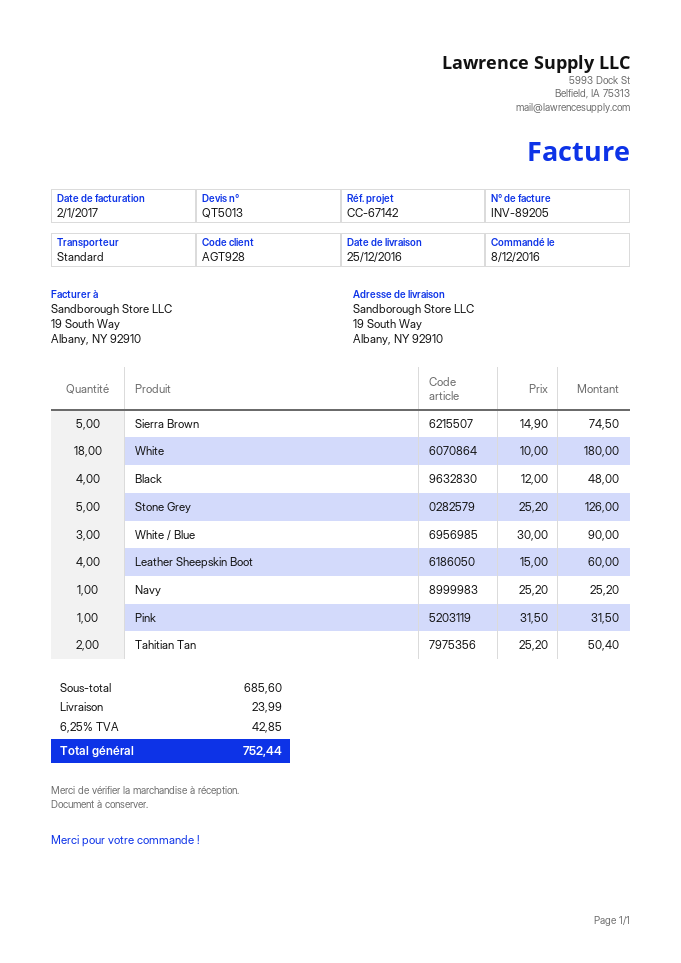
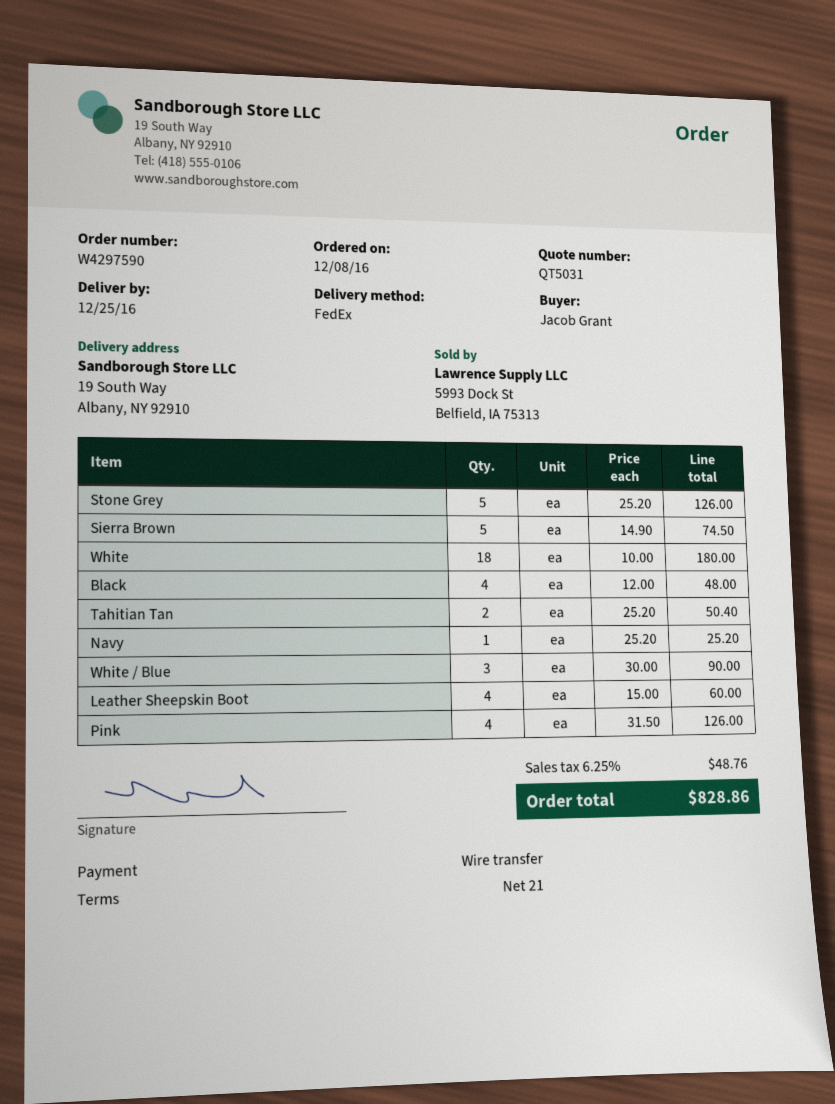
quote number: QT5013 -> QT5031
shipping method: standard -> FedEx
Pink: 1 x 31.50 = 31.50 -> 4 x 31.50 = 126.00
shipping: 23.99 -> none
tax: 6.25% = 42.85 -> 6.25% = 48.76
total: 752.44 -> 828.86

